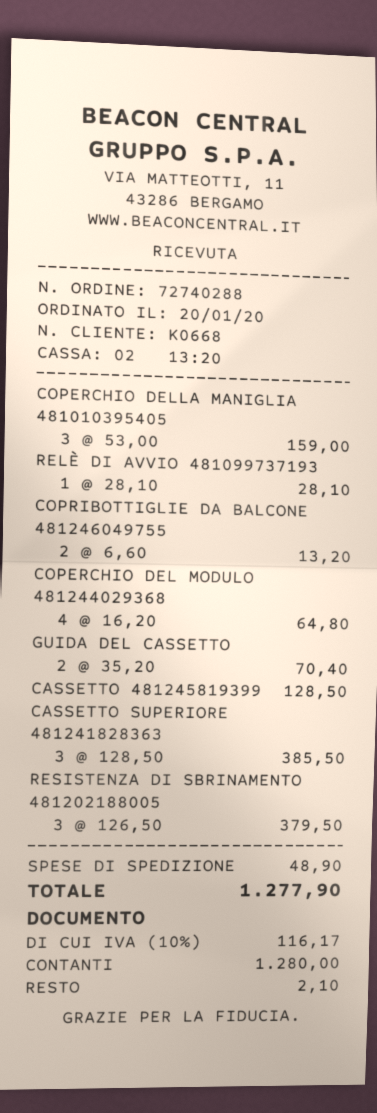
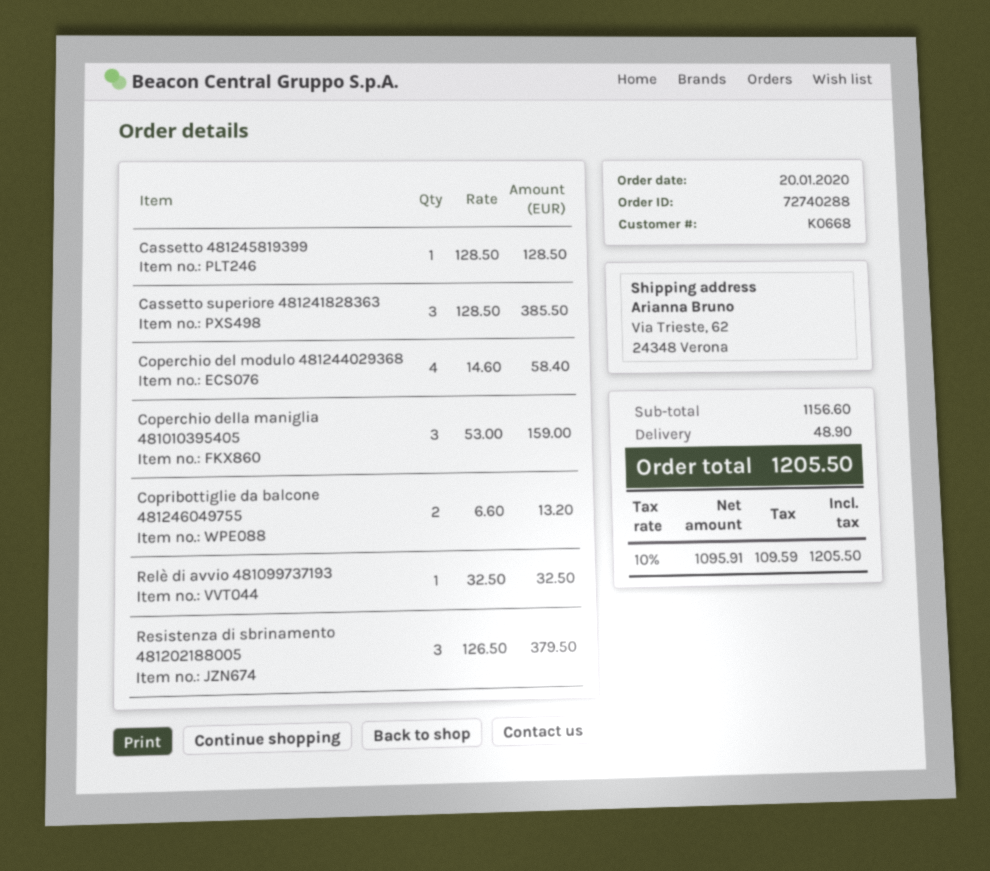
RELÈ DI AVVIO 481099737193: 1 x 28.10 = 28.10 -> 1 x 32.50 = 32.50
COPERCHIO DEL MODULO 481244029368: 4 x 16.20 = 64.80 -> 4 x 14.60 = 58.40
GUIDA DEL CASSETTO: 2 x 35.20 = 70.40 -> none
tax: 10% = 116.17 -> 10% = 109.59
total: 1277.90 -> 1205.50

